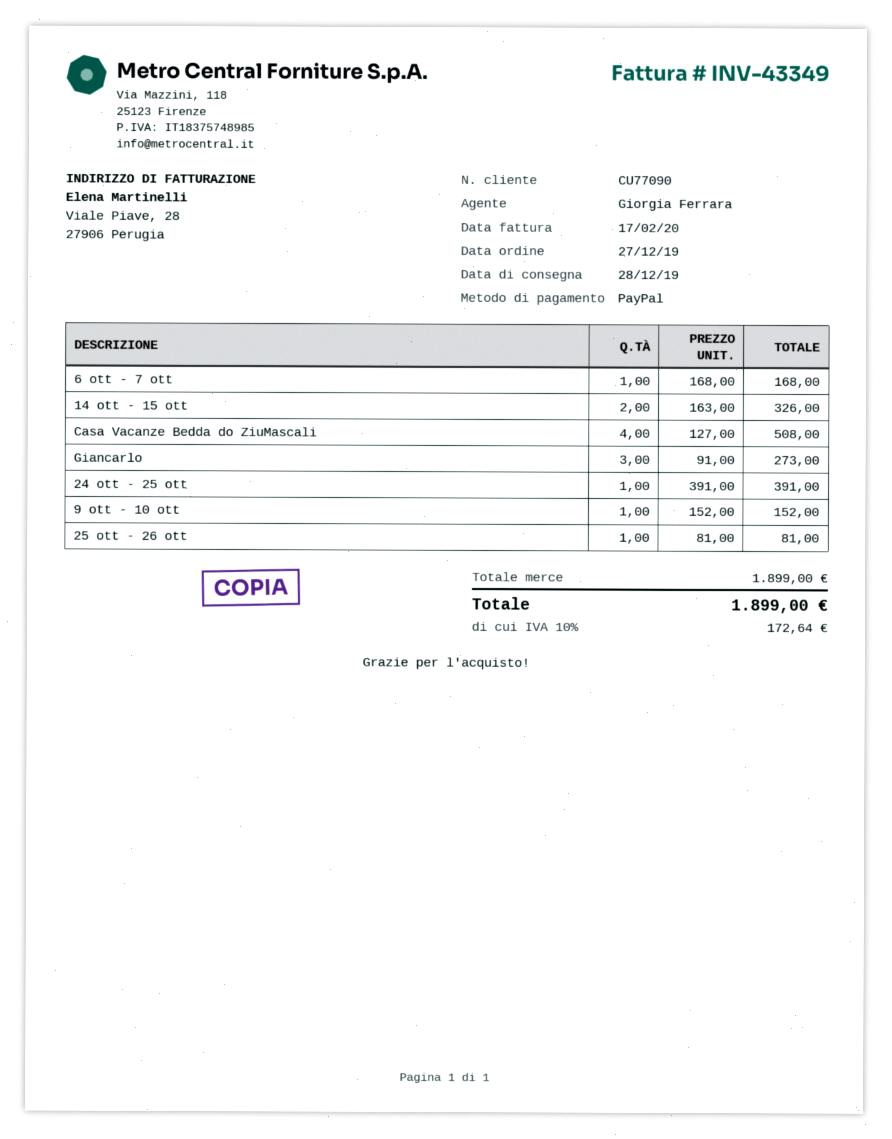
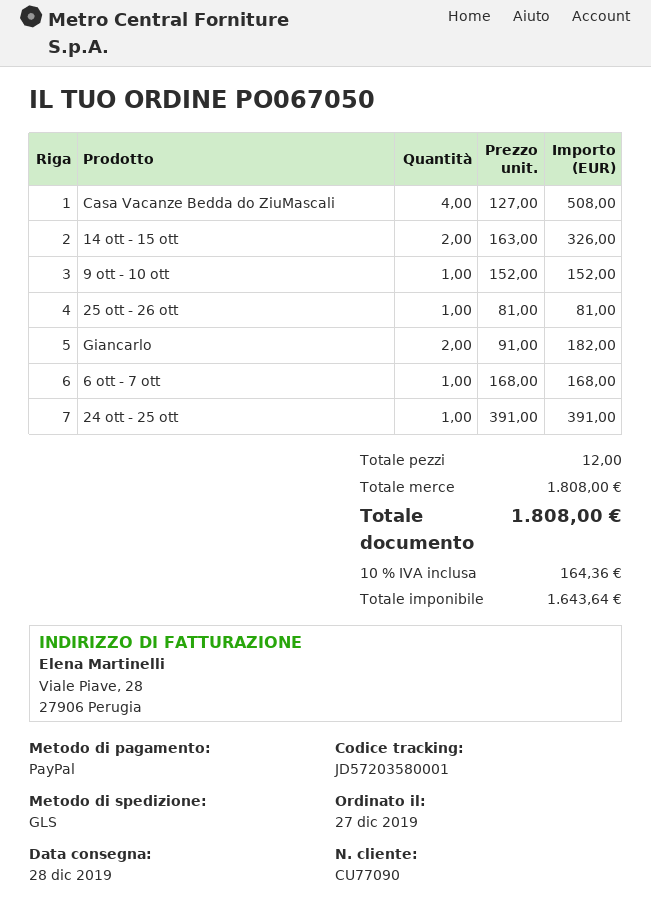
Giancarlo: 3 x 91.00 = 273.00 -> 2 x 91.00 = 182.00
subtotal: 1899.00 -> 1808.00
tax: 10% = 172.64 -> 10% = 164.36
total: 1899.00 -> 1808.00

